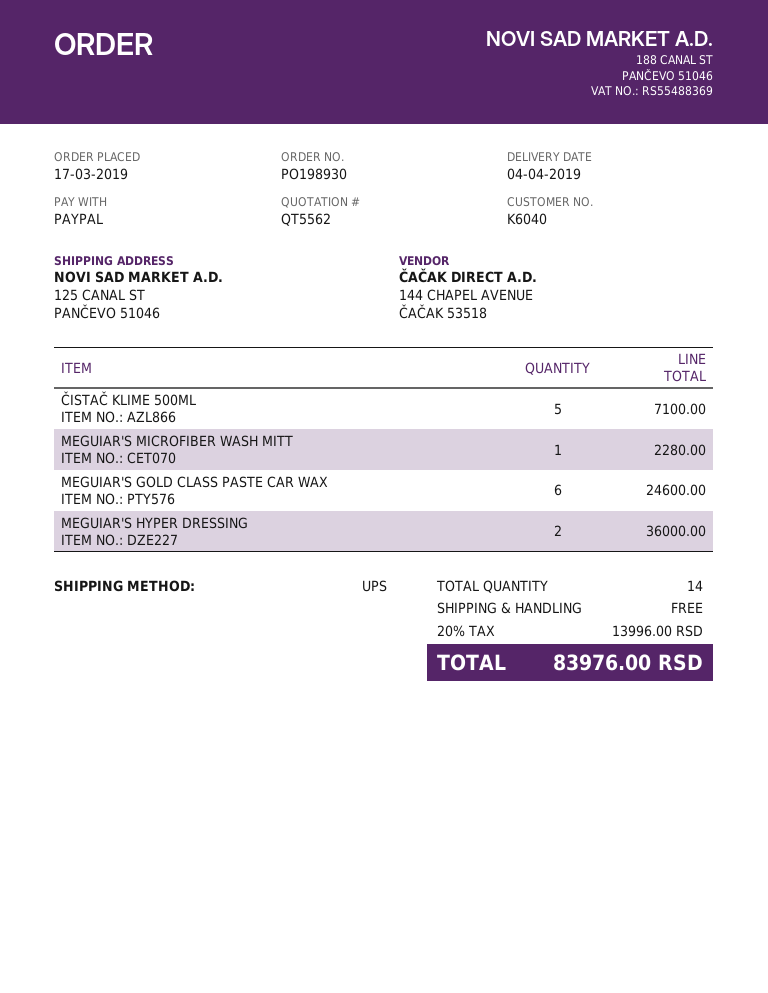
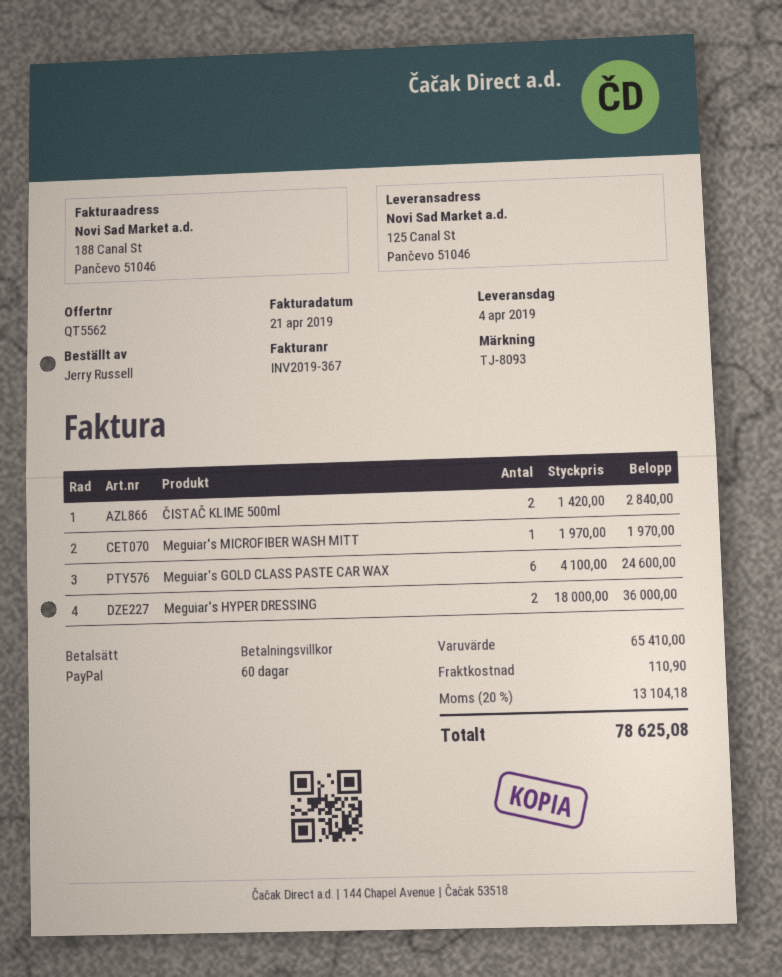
ČISTAČ KLIME 500ML: 5 for 7100.00 -> 2 for 2840.00
MEGUIAR'S MICROFIBER WASH MITT: 1 for 2280.00 -> 1 for 1970.00
shipping: 0.00 -> 110.90
tax: 20% = 13996.00 -> 20% = 13104.18
total: 83976.00 -> 78625.08

